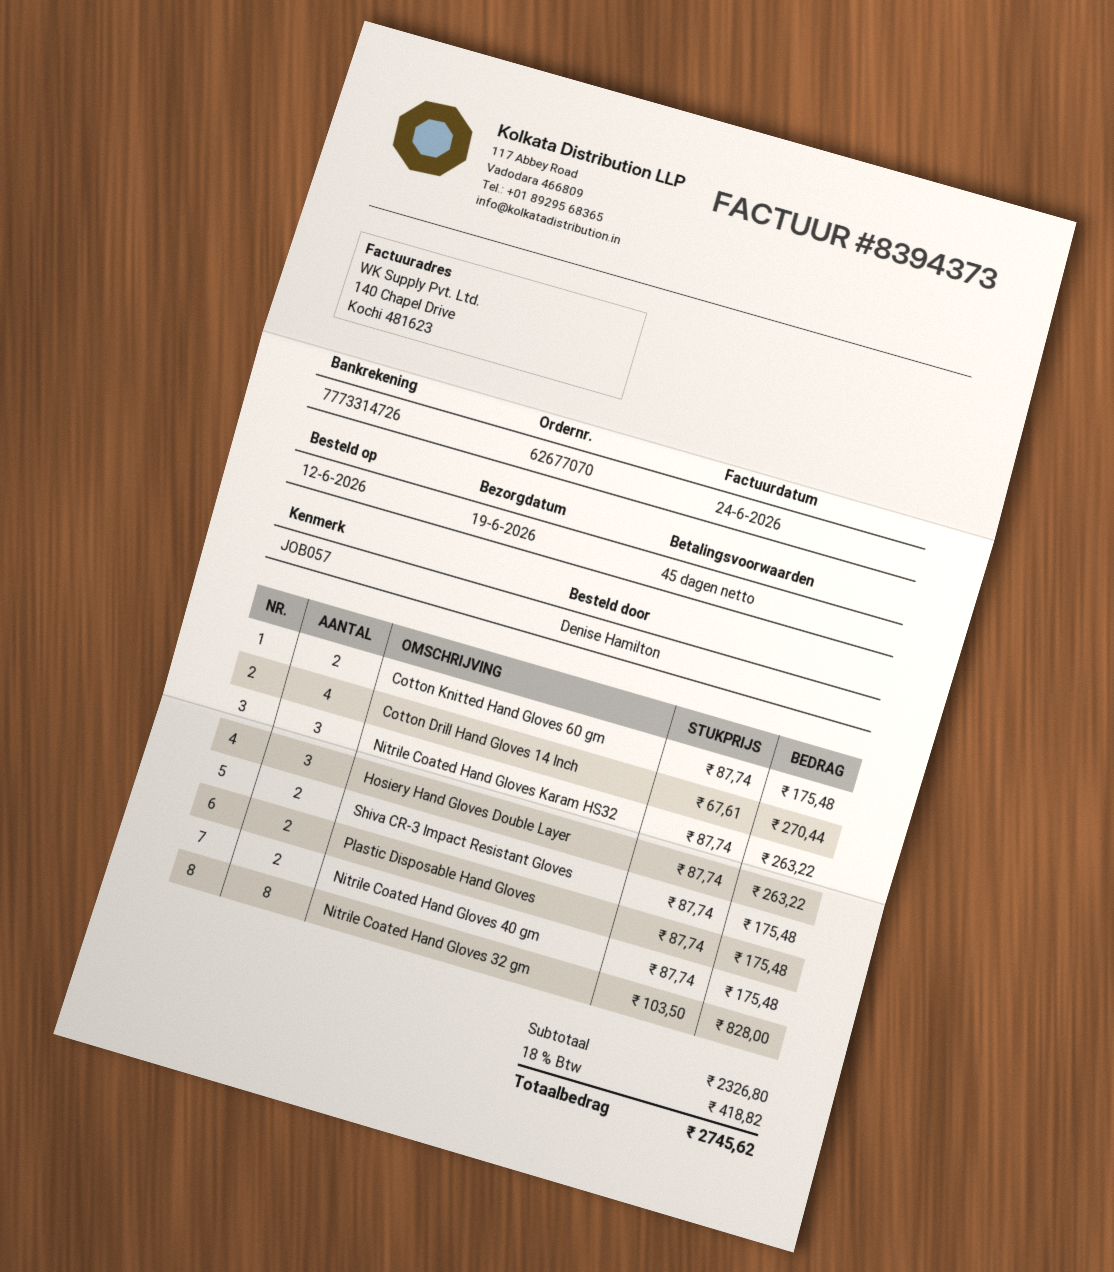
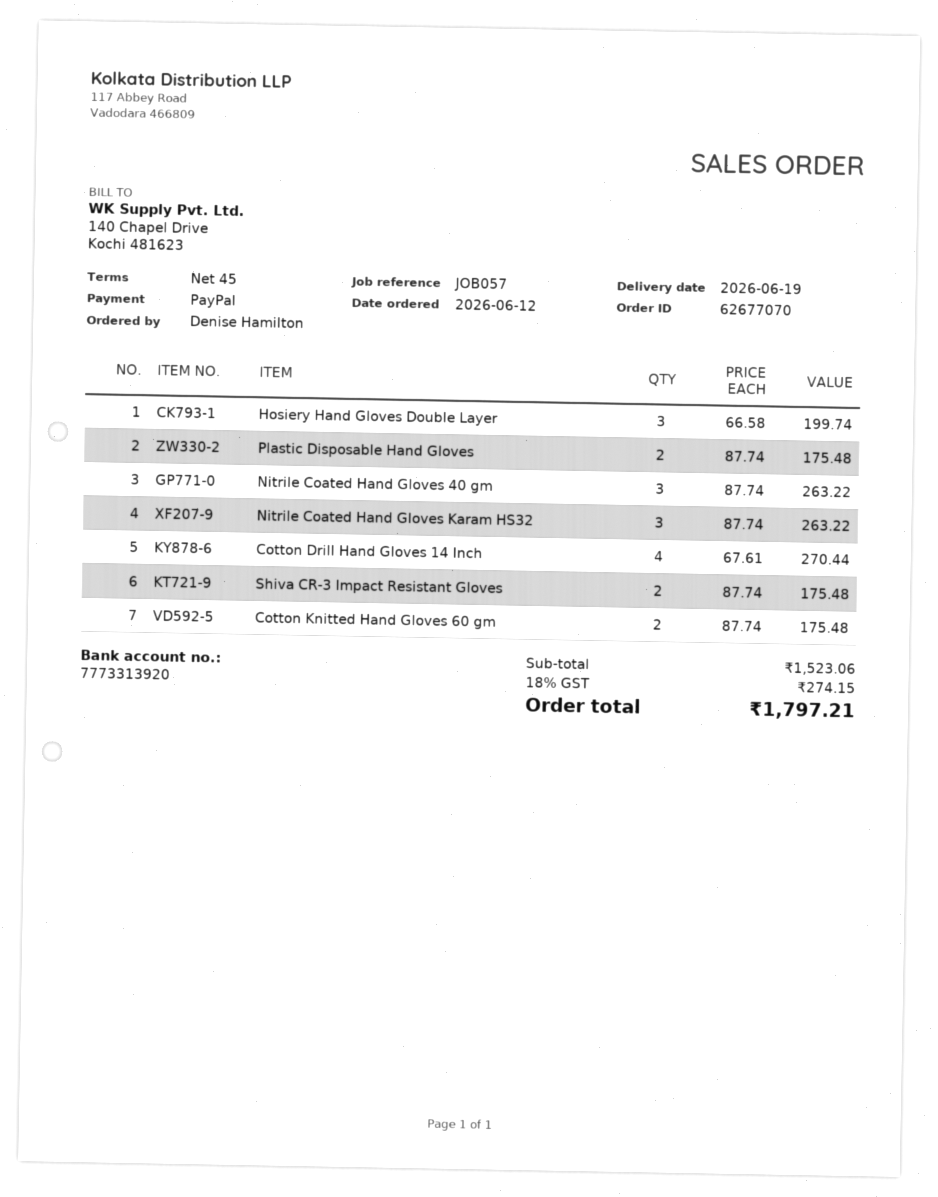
bank account: 7773314726 -> 7773313920
Hosiery Hand Gloves Double Layer: 3 x 87.74 = 263.22 -> 3 x 66.58 = 199.74
Nitrile Coated Hand Gloves 40 gm: 2 x 87.74 = 175.48 -> 3 x 87.74 = 263.22
Nitrile Coated Hand Gloves 32 gm: 8 x 103.50 = 828.00 -> none
subtotal: 2326.80 -> 1523.06
tax: 18% = 418.82 -> 18% = 274.15
total: 2745.62 -> 1797.21

